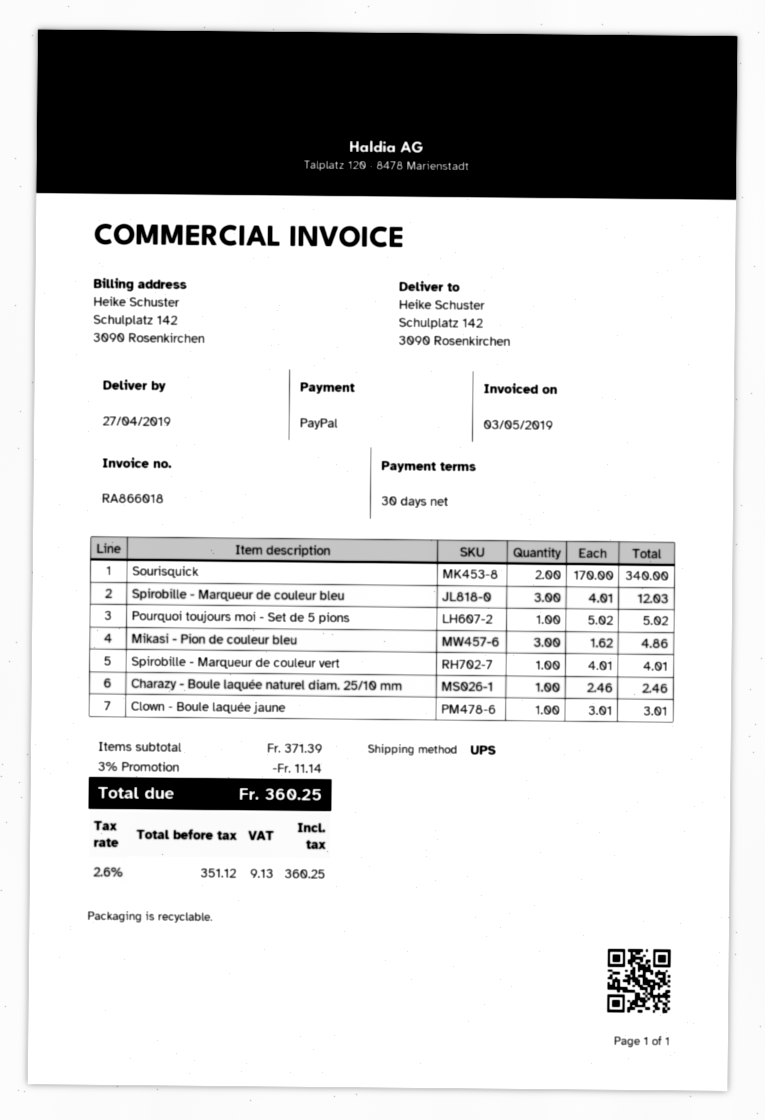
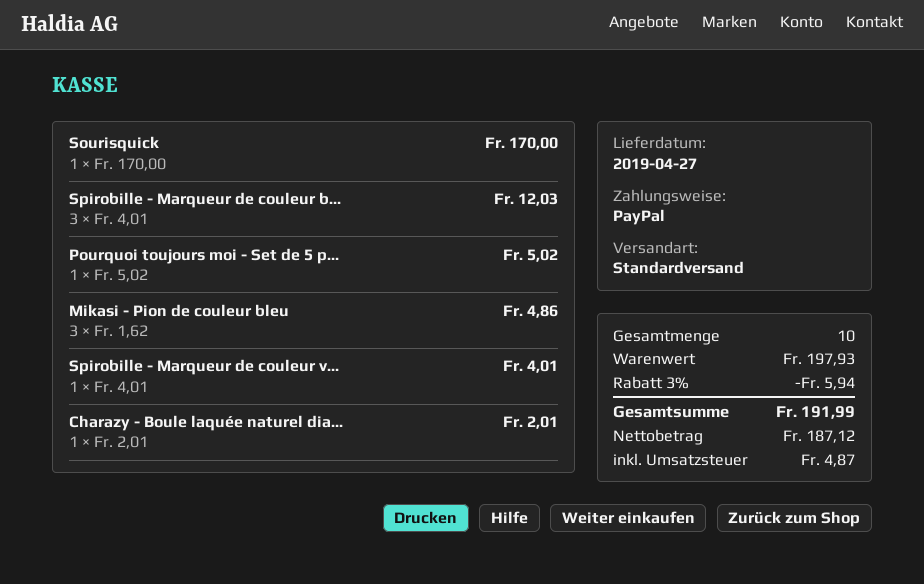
shipping method: UPS -> standard
Sourisquick: 2 x 170.00 = 340.00 -> 1 x 170.00 = 170.00
Charazy - Boule laquée naturel diam. 25/10 mm: 1 x 2.46 = 2.46 -> 1 x 2.01 = 2.01
Clown - Boule laquée jaune: 1 x 3.01 = 3.01 -> none
subtotal: 371.39 -> 197.93
discount: 3% = 11.14 -> 3% = 5.94
net: 351.12 -> 187.12
tax: 9.13 -> 4.87
total: 360.25 -> 191.99

